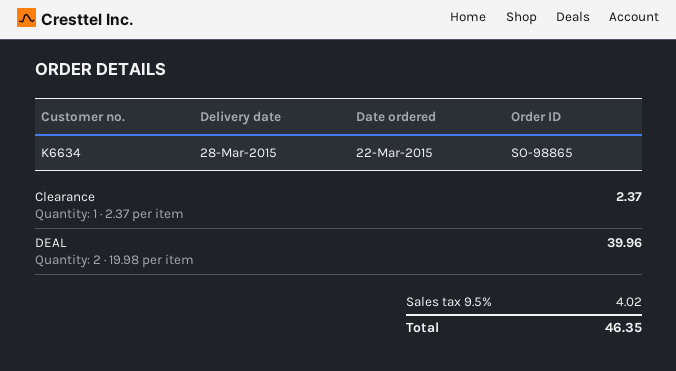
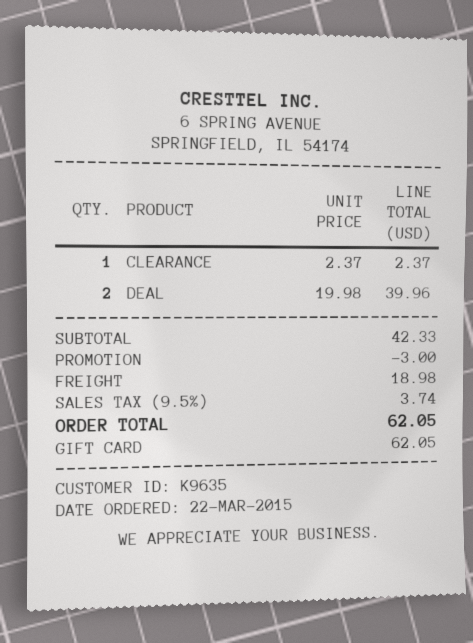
customer number: K6634 -> K9635
discount: none -> 3.00
shipping: none -> 18.98
tax: 9.5% = 4.02 -> 9.5% = 3.74
total: 46.35 -> 62.05

